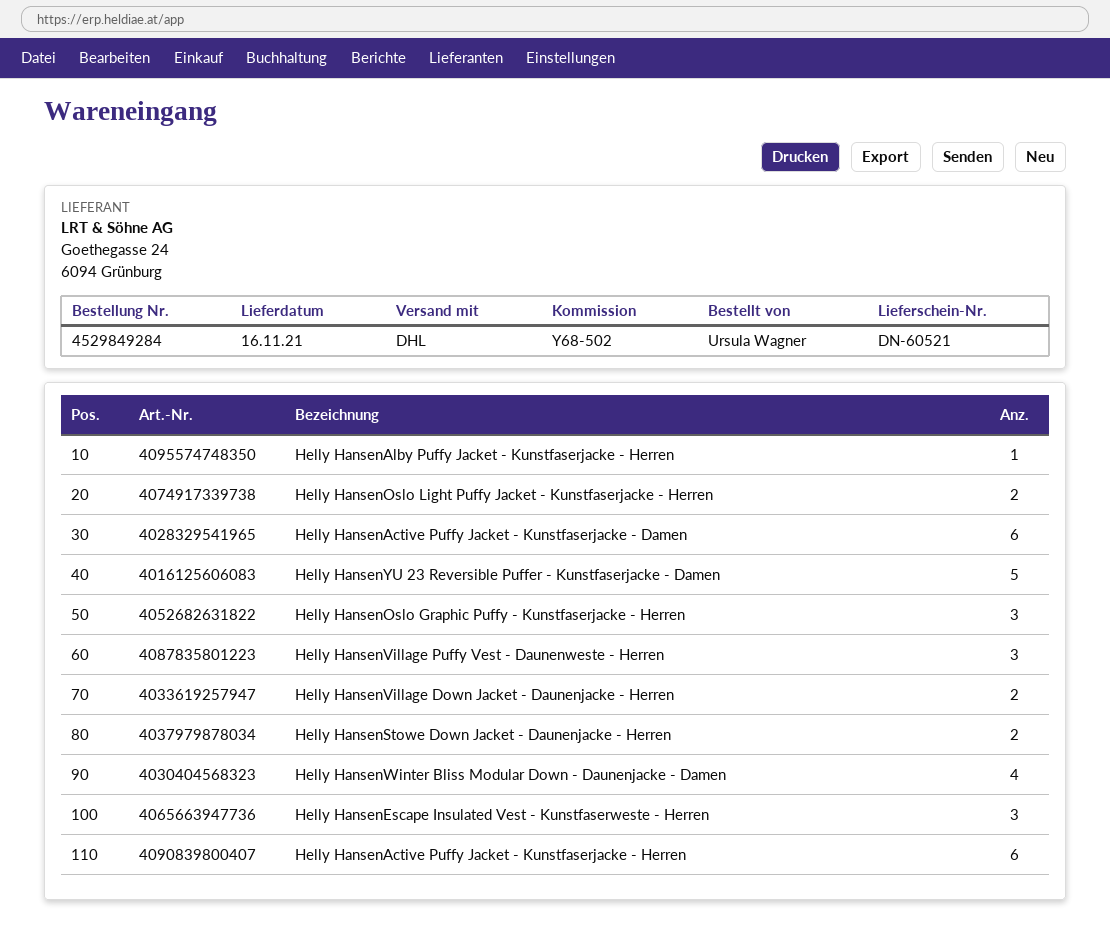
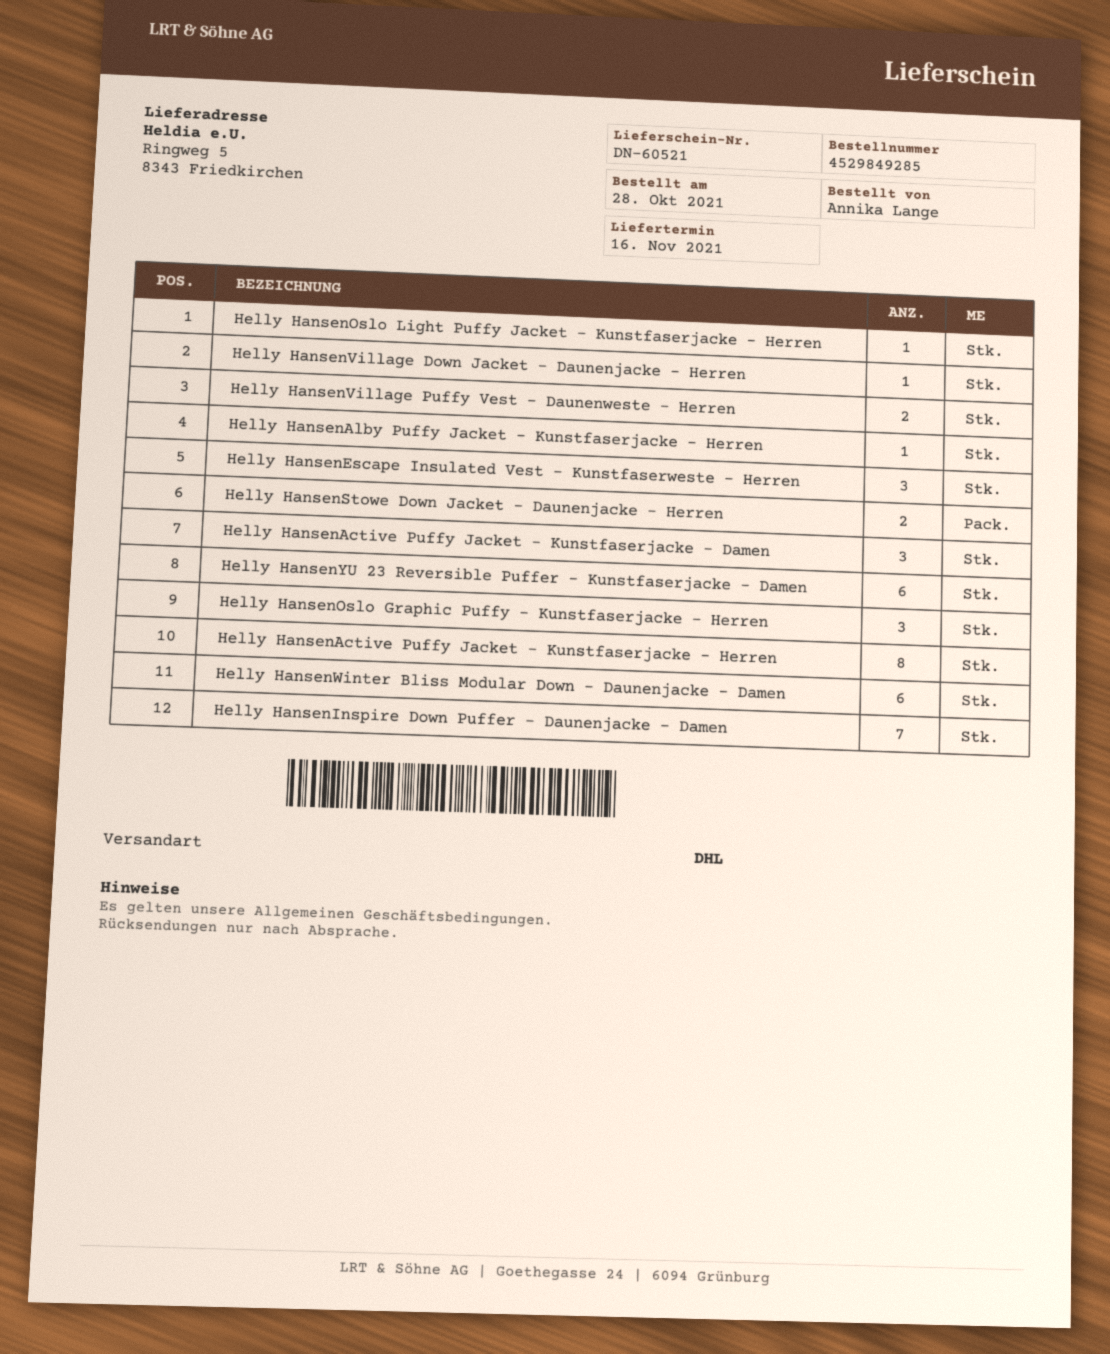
order number: 4529849284 -> 4529849285
ordered by: Ursula Wagner -> Annika Lange
Helly HansenOslo Light Puffy Jacket - Kunstfaserjacke - Herren: 2 -> 1
Helly HansenActive Puffy Jacket - Kunstfaserjacke - Damen: 6 -> 3
Helly HansenYU 23 Reversible Puffer - Kunstfaserjacke - Damen: 5 -> 6
Helly HansenVillage Puffy Vest - Daunenweste - Herren: 3 -> 2
Helly HansenVillage Down Jacket - Daunenjacke - Herren: 2 -> 1
Helly HansenWinter Bliss Modular Down - Daunenjacke - Damen: 4 -> 6
Helly HansenActive Puffy Jacket - Kunstfaserjacke - Herren: 6 -> 8
Helly HansenInspire Down Puffer - Daunenjacke - Damen: none -> 7

